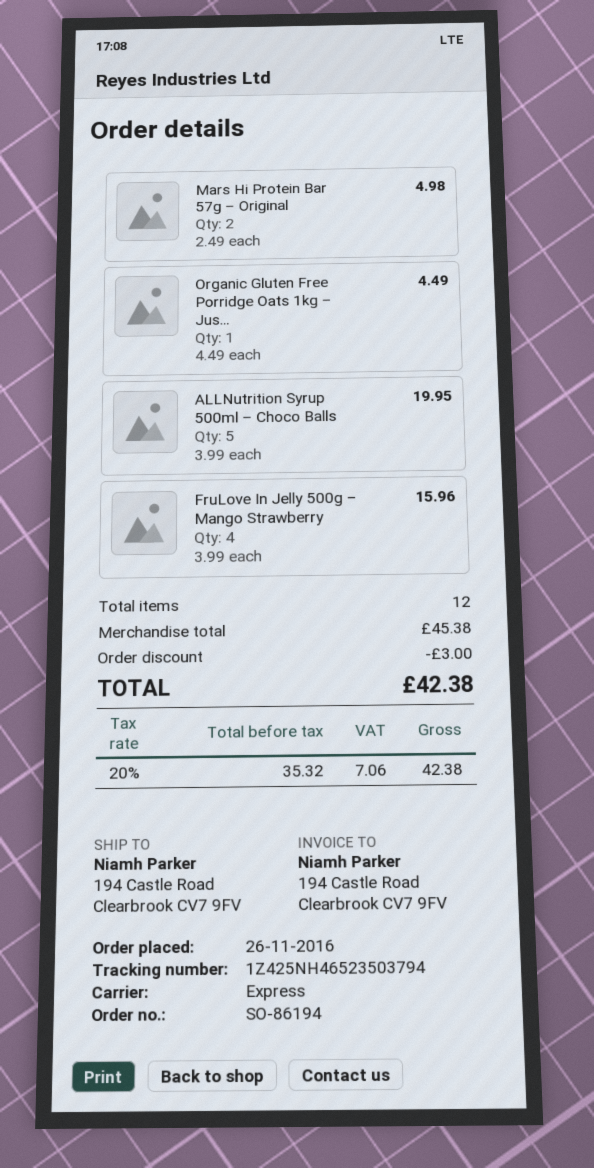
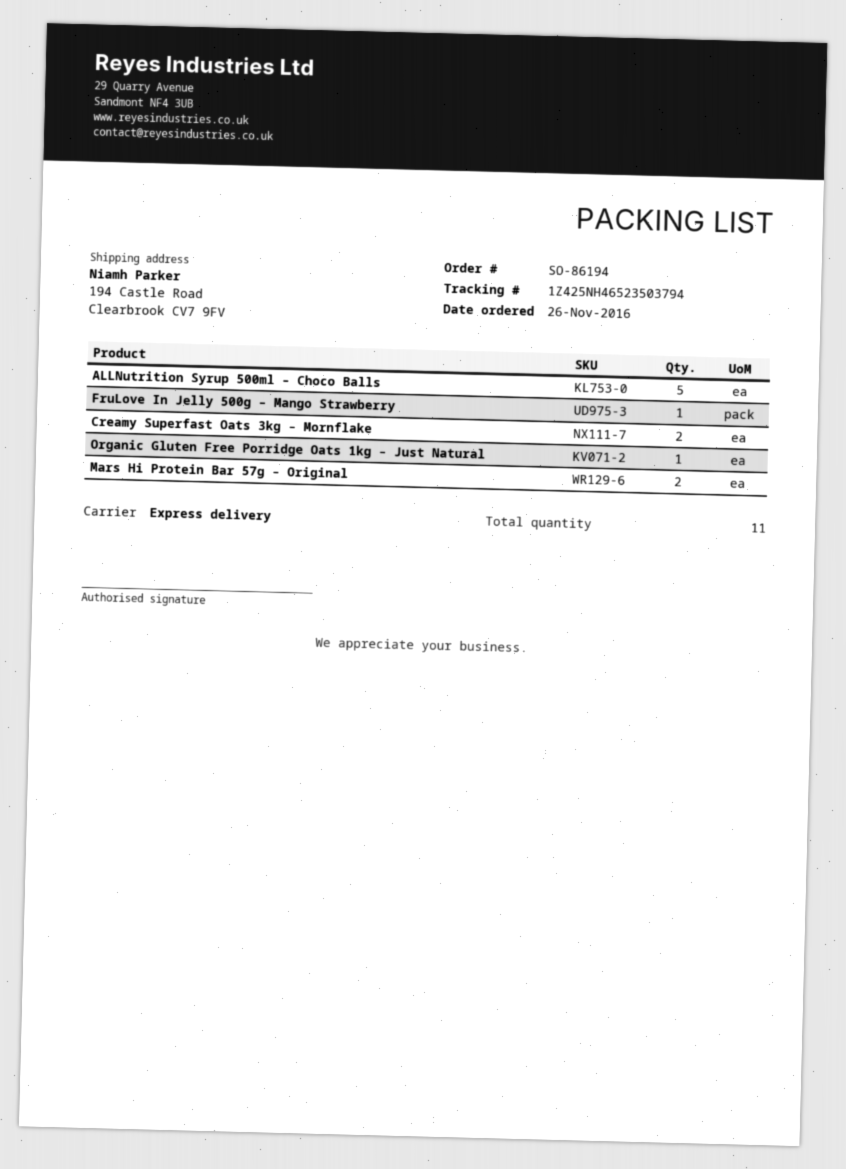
FruLove In Jelly 500g – Mango Strawberry: 4 -> 1
Creamy Superfast Oats 3kg – Mornflake: none -> 2
total quantity: 12 -> 11

